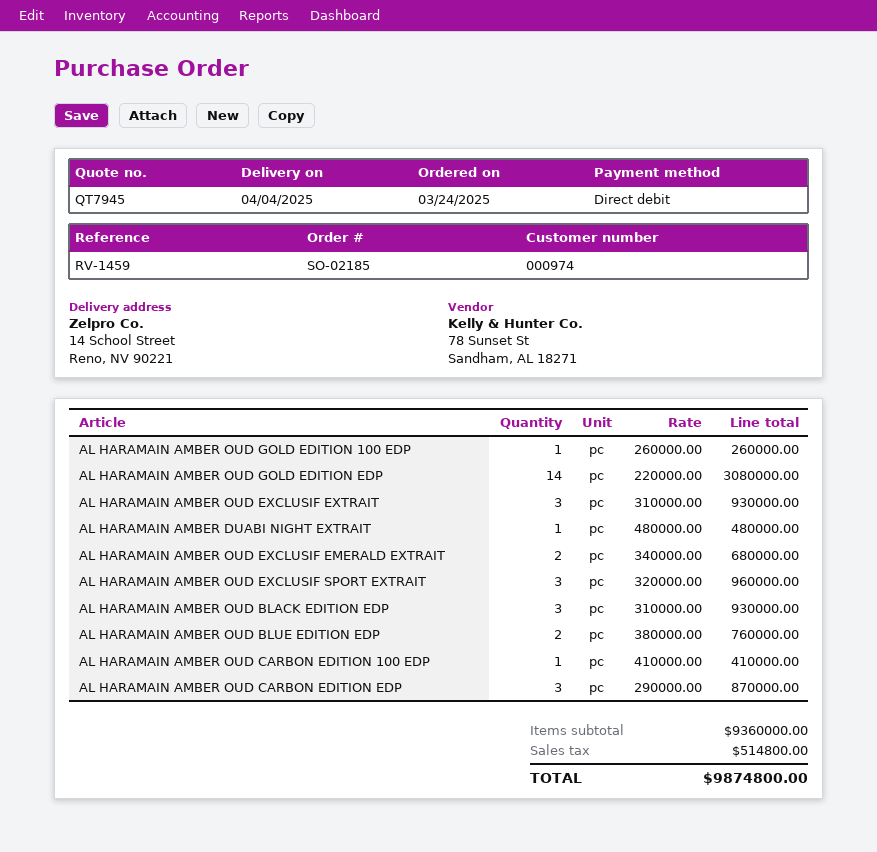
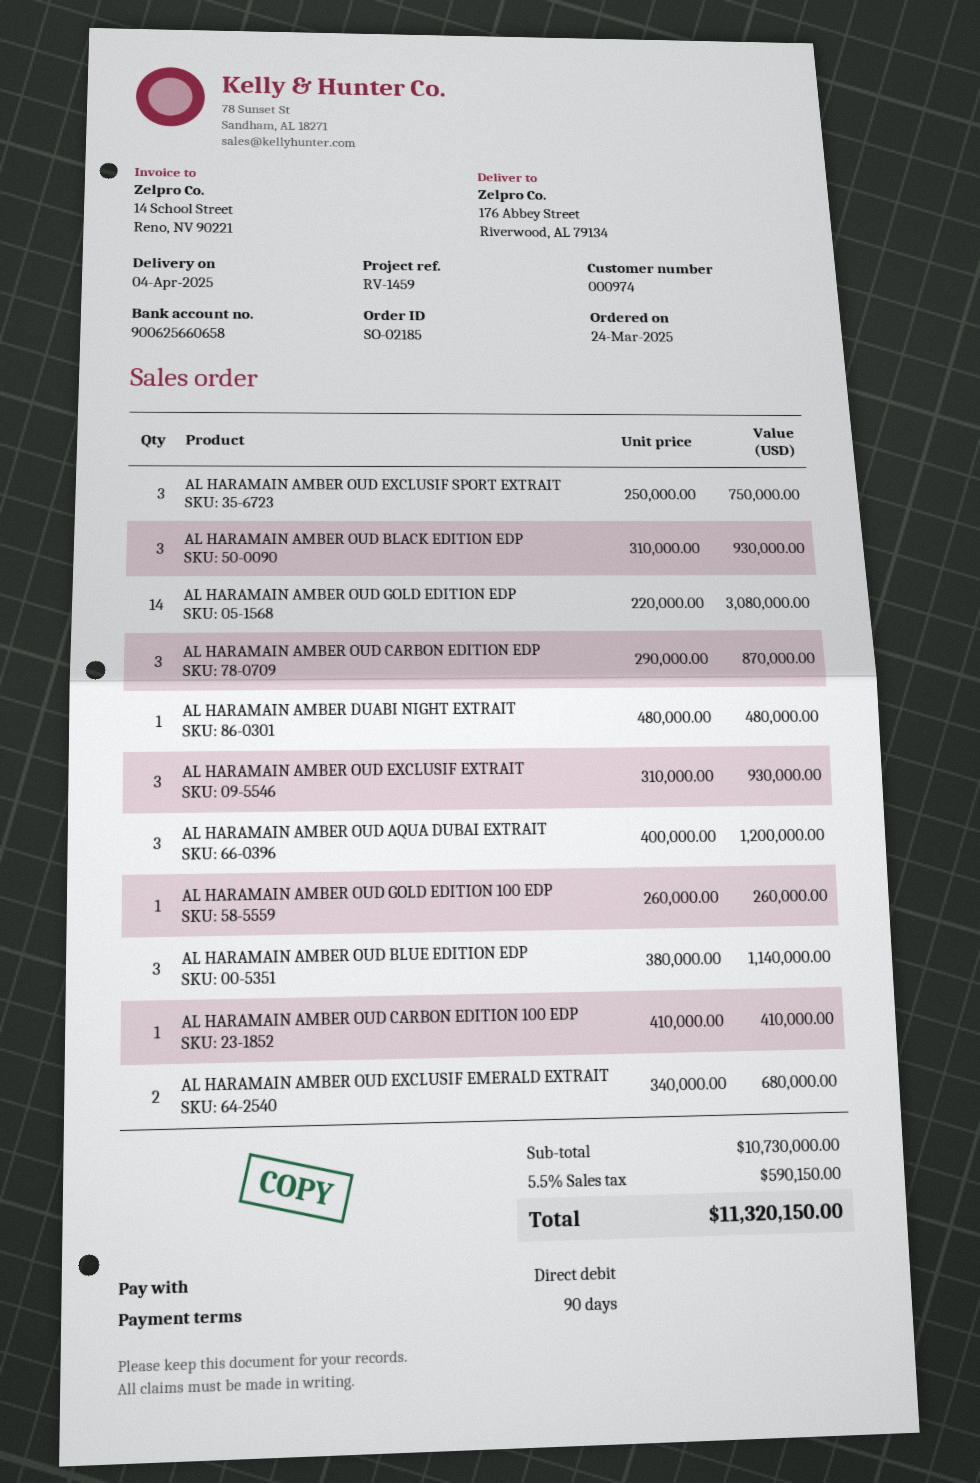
ship to: 14 School Street, Reno, NV 90221 -> 176 Abbey Street, Riverwood, AL 79134
AL HARAMAIN AMBER OUD EXCLUSIF SPORT EXTRAIT: 3 x 320000.00 = 960000.00 -> 3 x 250000.00 = 750000.00
AL HARAMAIN AMBER OUD BLUE EDITION EDP: 2 x 380000.00 = 760000.00 -> 3 x 380000.00 = 1140000.00
AL HARAMAIN AMBER OUD AQUA DUBAI EXTRAIT: none -> 3 x 400000.00 = 1200000.00
subtotal: 9360000.00 -> 10730000.00
tax: 514800.00 -> 590150.00
total: 9874800.00 -> 11320150.00

